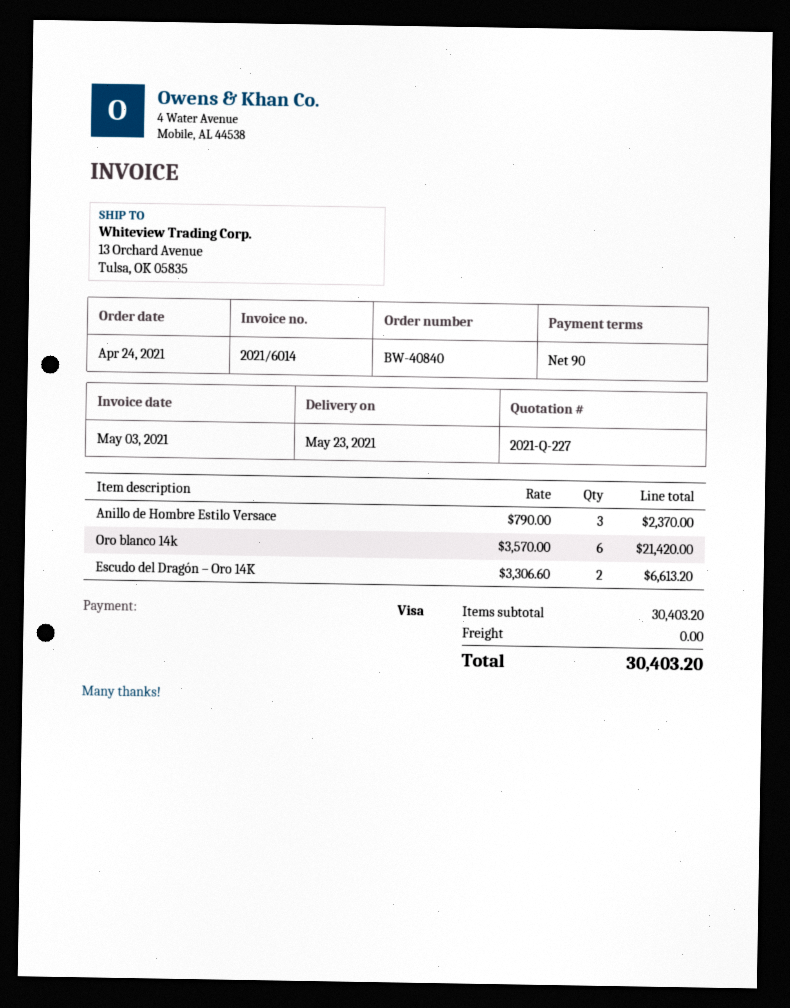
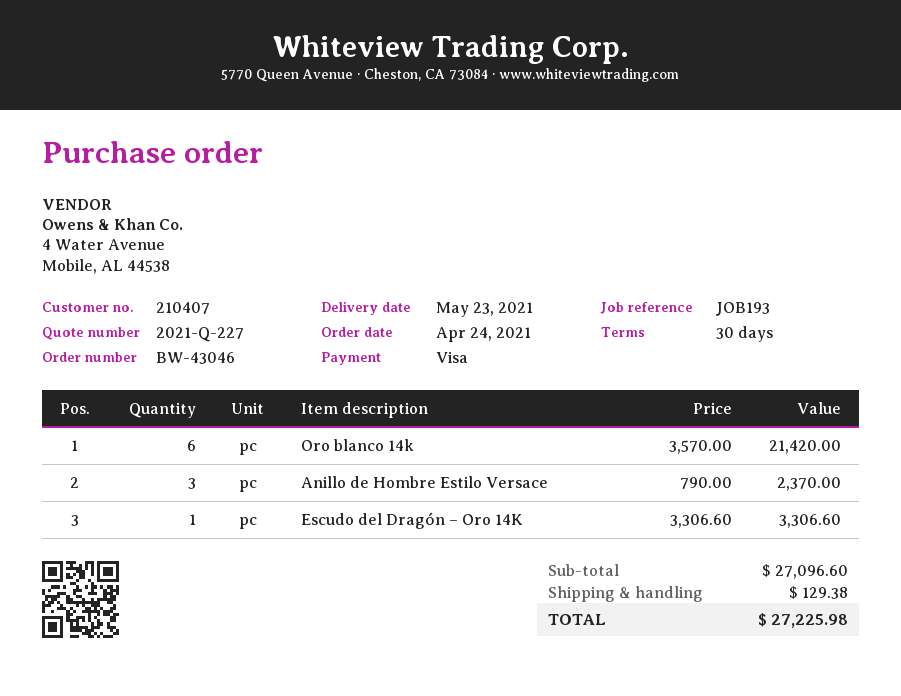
order number: BW-40840 -> BW-43046
payment terms: 90 days -> 30 days
Escudo del Dragón – Oro 14K: 2 x 3306.60 = 6613.20 -> 1 x 3306.60 = 3306.60
subtotal: 30403.20 -> 27096.60
shipping: 0.00 -> 129.38
total: 30403.20 -> 27225.98

